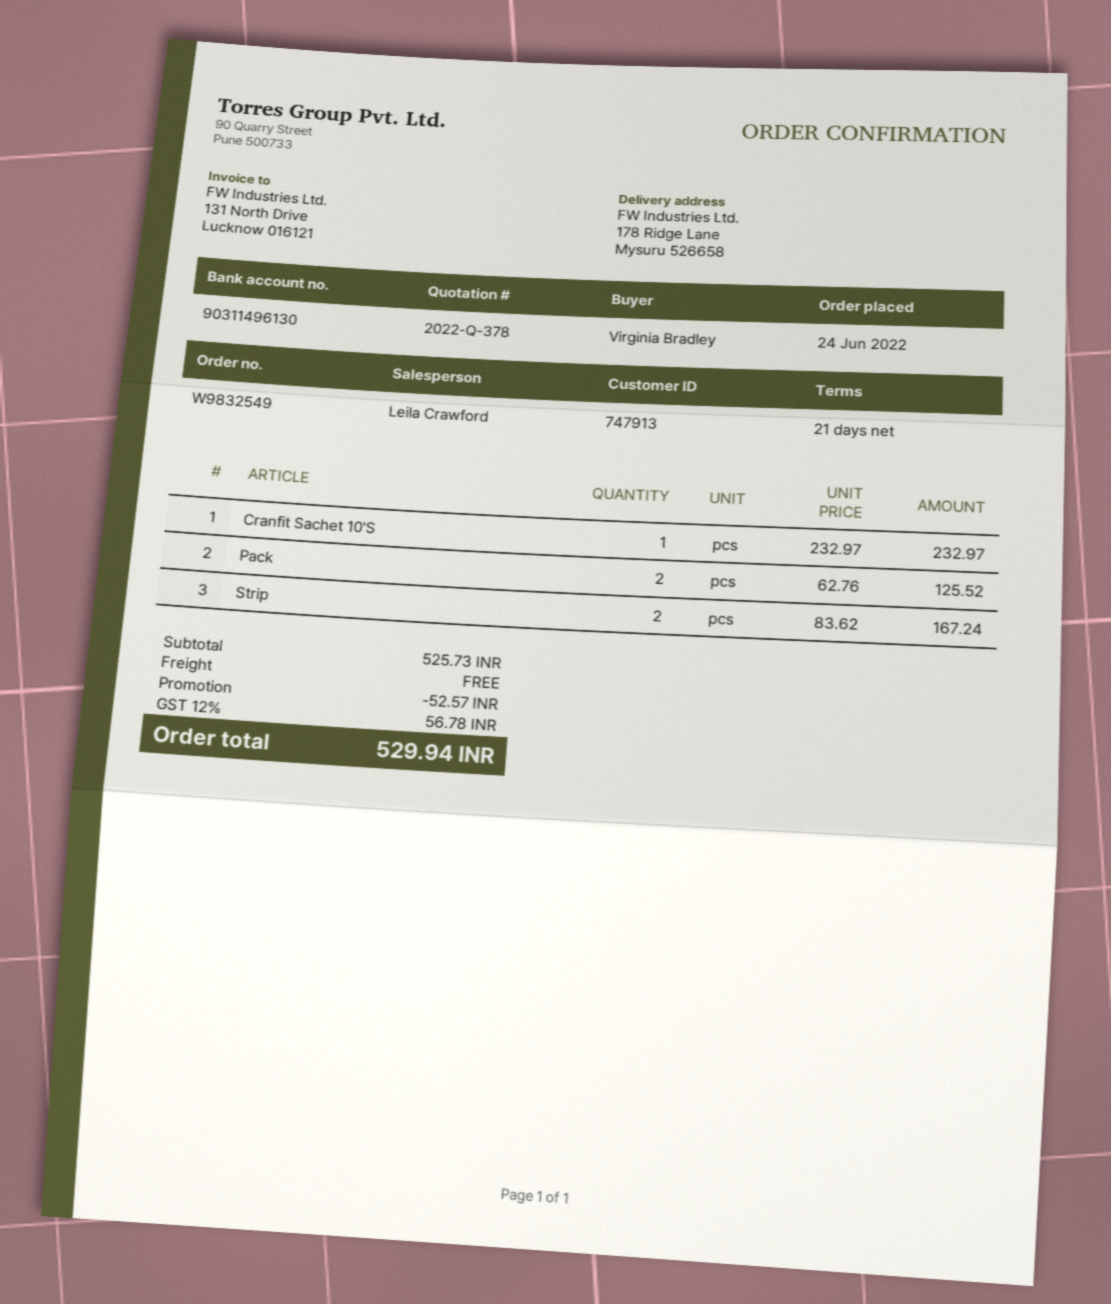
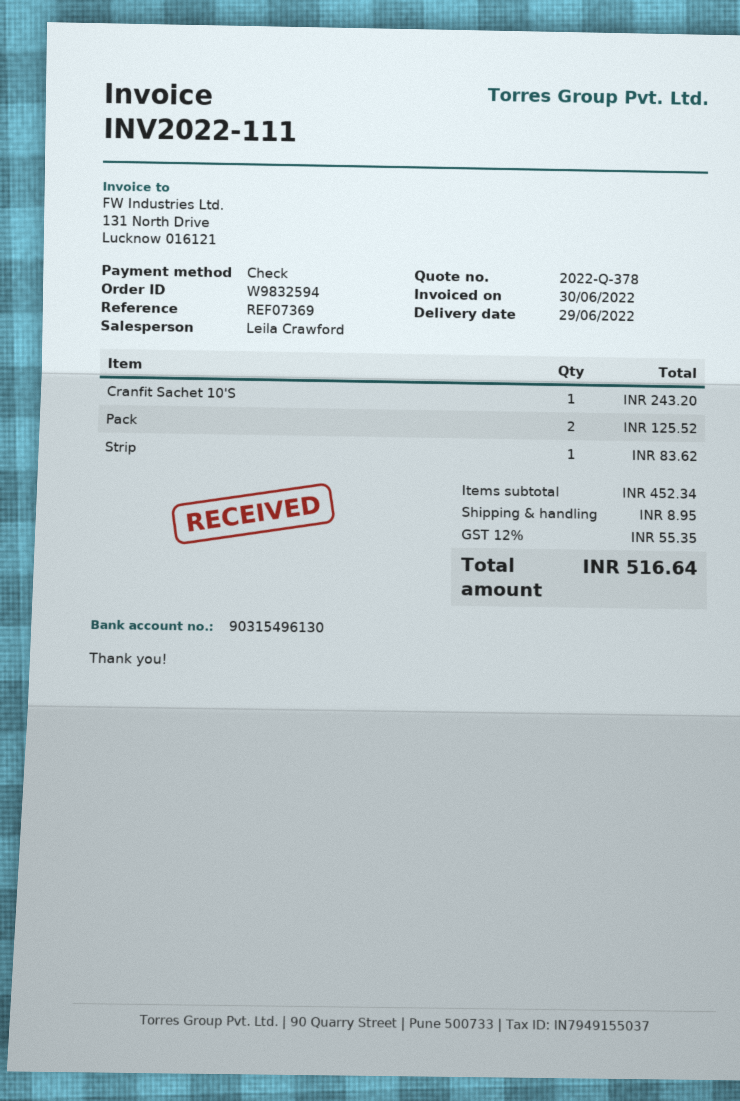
order number: W9832549 -> W9832594
bank account: 90311496130 -> 90315496130
Cranfit Sachet 10'S: 1 for 232.97 -> 1 for 243.20
Strip: 2 for 167.24 -> 1 for 83.62
subtotal: 525.73 -> 452.34
discount: 52.57 -> none
shipping: 0.00 -> 8.95
tax: 12% = 56.78 -> 12% = 55.35
total: 529.94 -> 516.64

